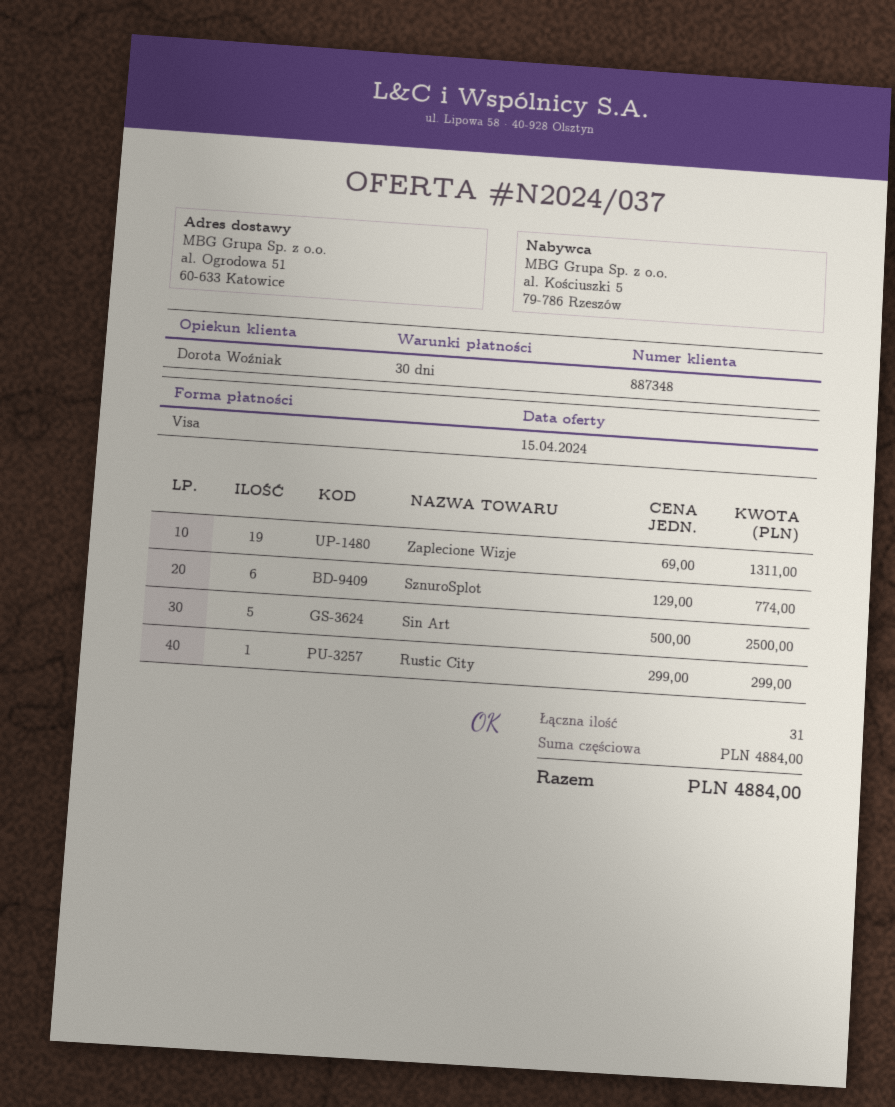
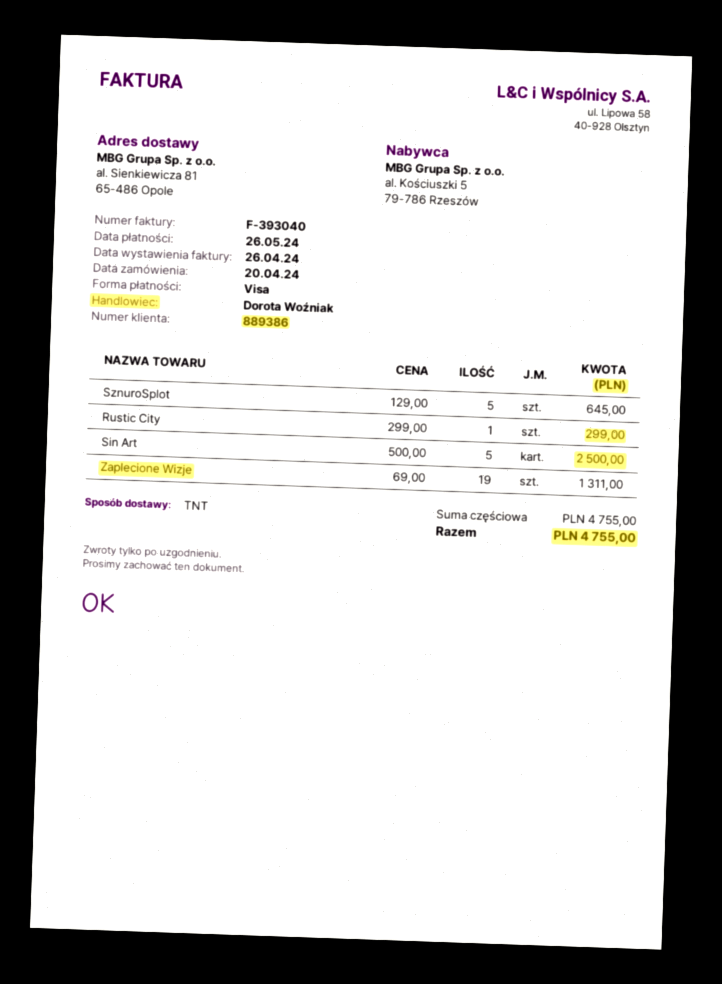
customer number: 887348 -> 889386
ship to: al. Ogrodowa 51, 60-633 Katowice -> al. Sienkiewicza 81, 65-486 Opole
SznuroSplot: 6 x 129.00 = 774.00 -> 5 x 129.00 = 645.00
subtotal: 4884.00 -> 4755.00
total: 4884.00 -> 4755.00

